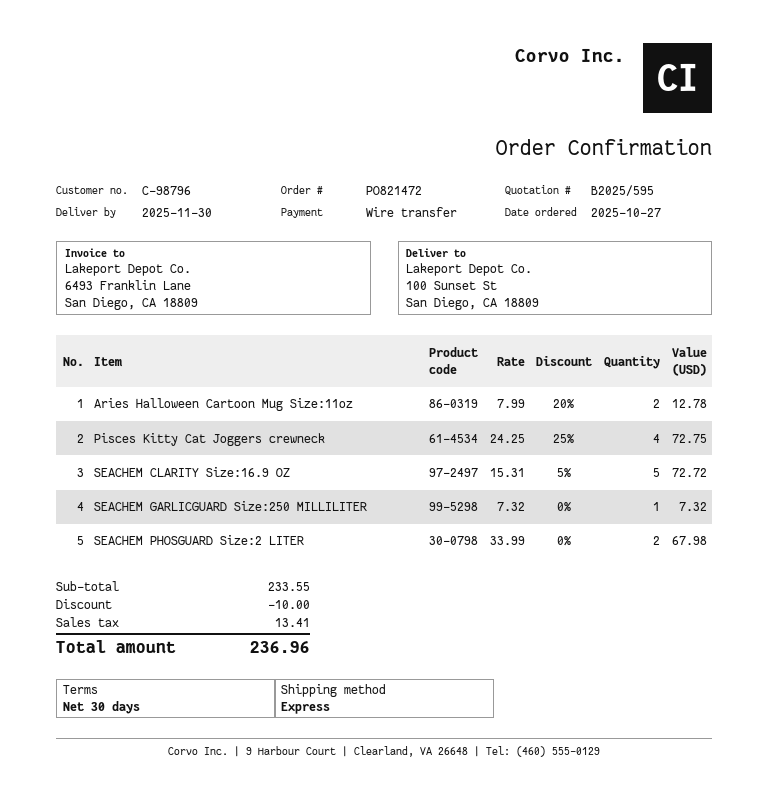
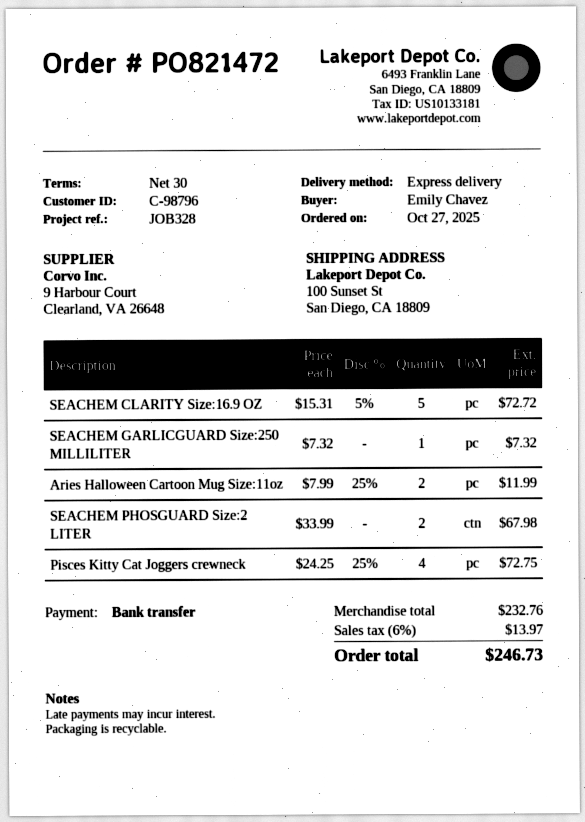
Aries Halloween Cartoon Mug Size:11oz: 2 x 7.99 - 20% = 12.78 -> 2 x 7.99 - 25% = 11.99
subtotal: 233.55 -> 232.76
discount: 10.00 -> none
tax: 13.41 -> 13.97
total: 236.96 -> 246.73

